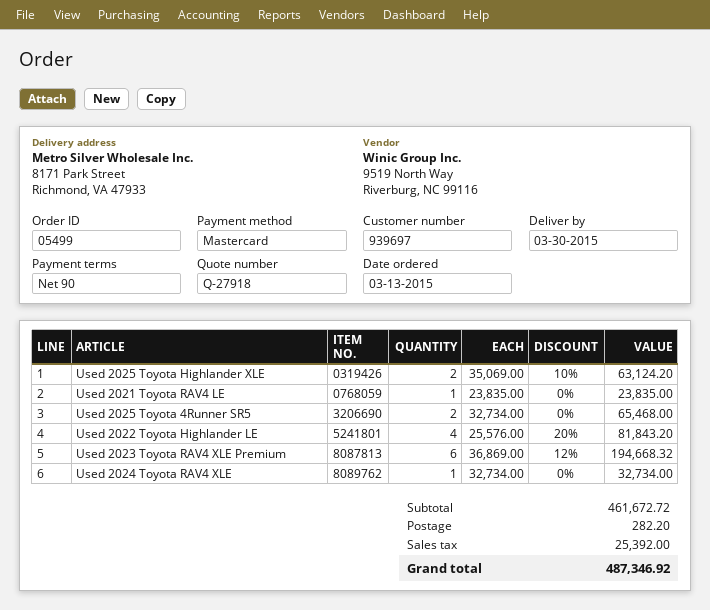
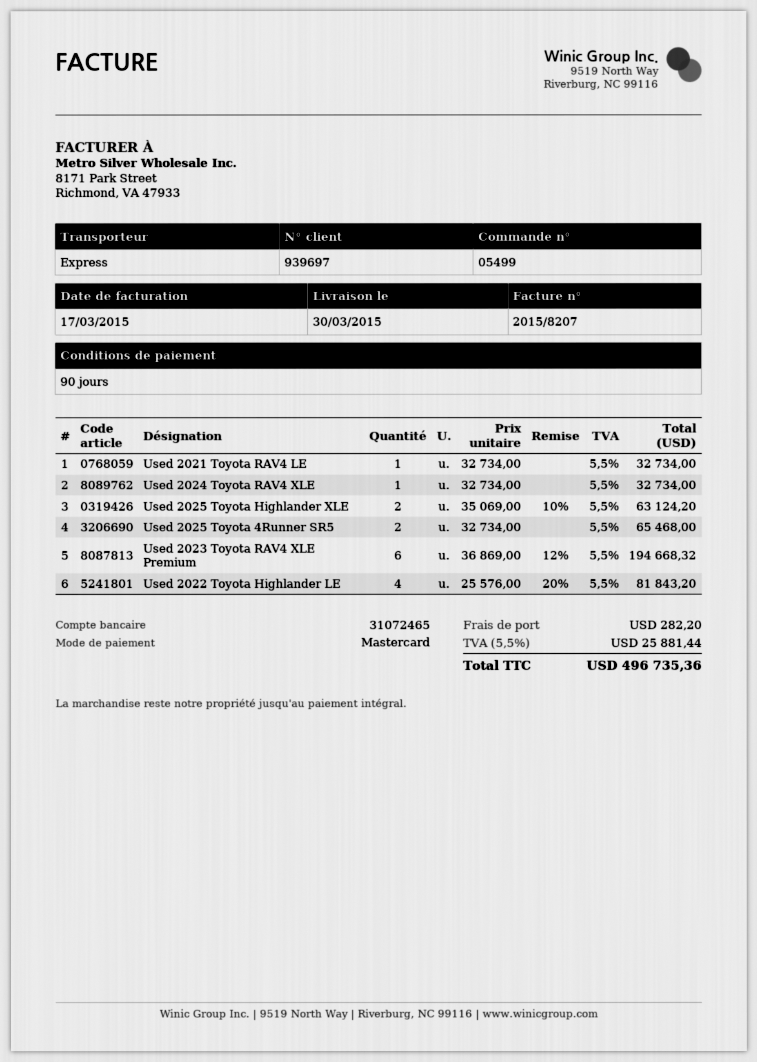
Used 2021 Toyota RAV4 LE: 1 x 23835.00 = 23835.00 -> 1 x 32734.00 = 32734.00
tax: 25392.00 -> 25881.44
total: 487346.92 -> 496735.36

